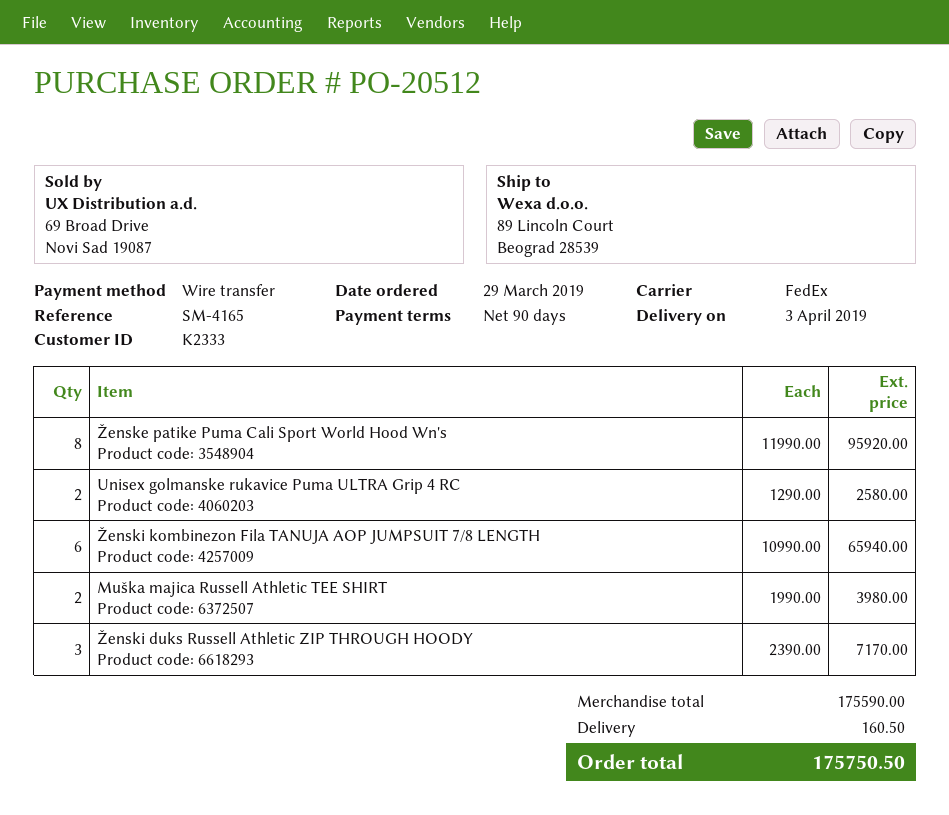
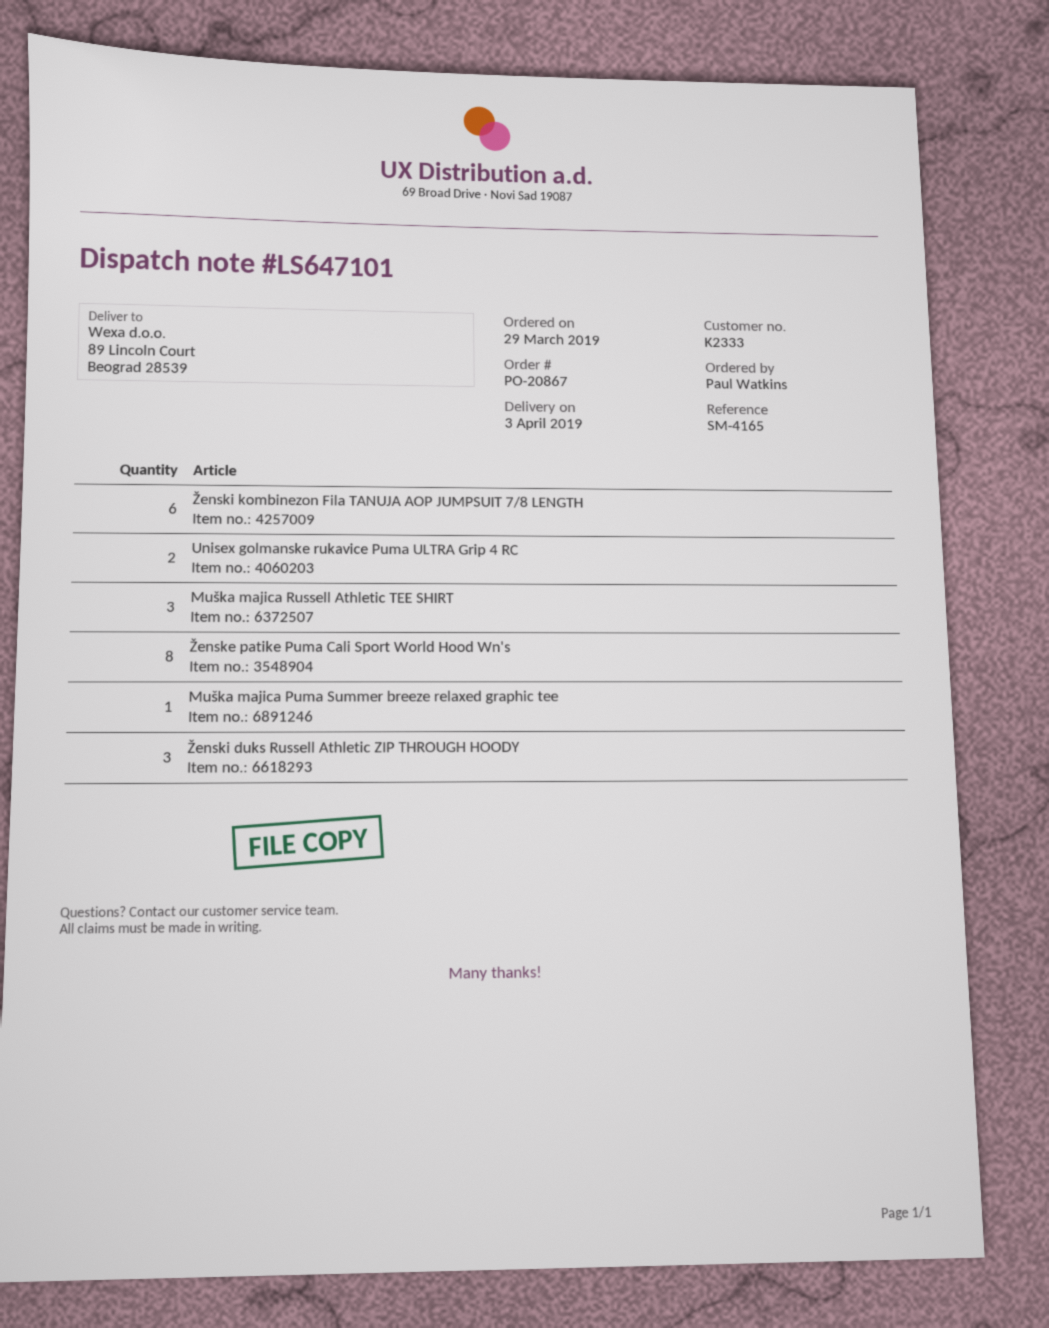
order number: PO-20512 -> PO-20867
Muška majica Russell Athletic TEE SHIRT: 2 -> 3
Muška majica Puma Summer breeze relaxed graphic tee: none -> 1

